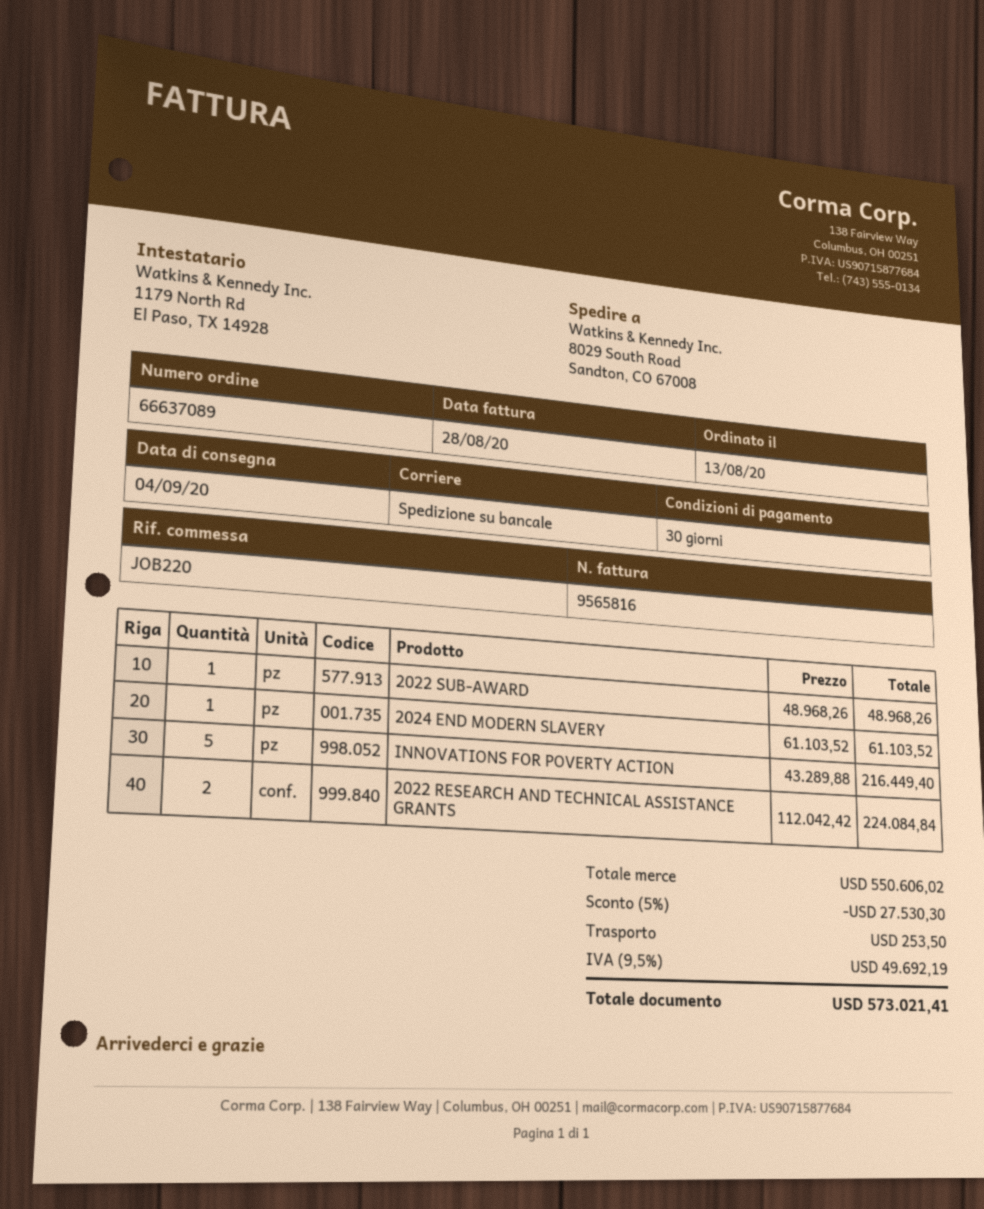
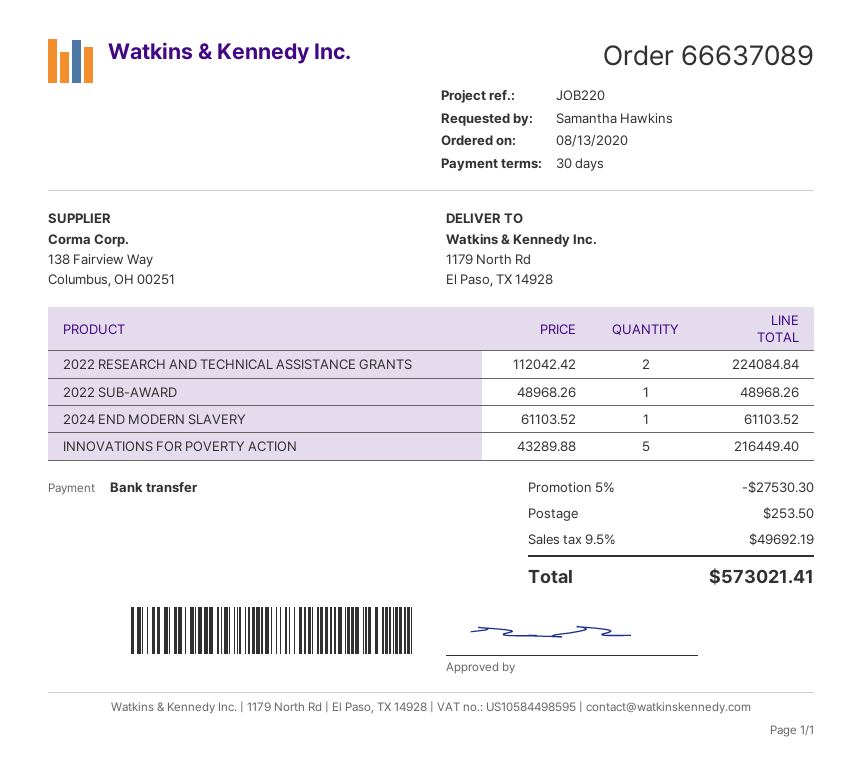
ship to: 8029 South Road, Sandton, CO 67008 -> 1179 North Rd, El Paso, TX 14928

